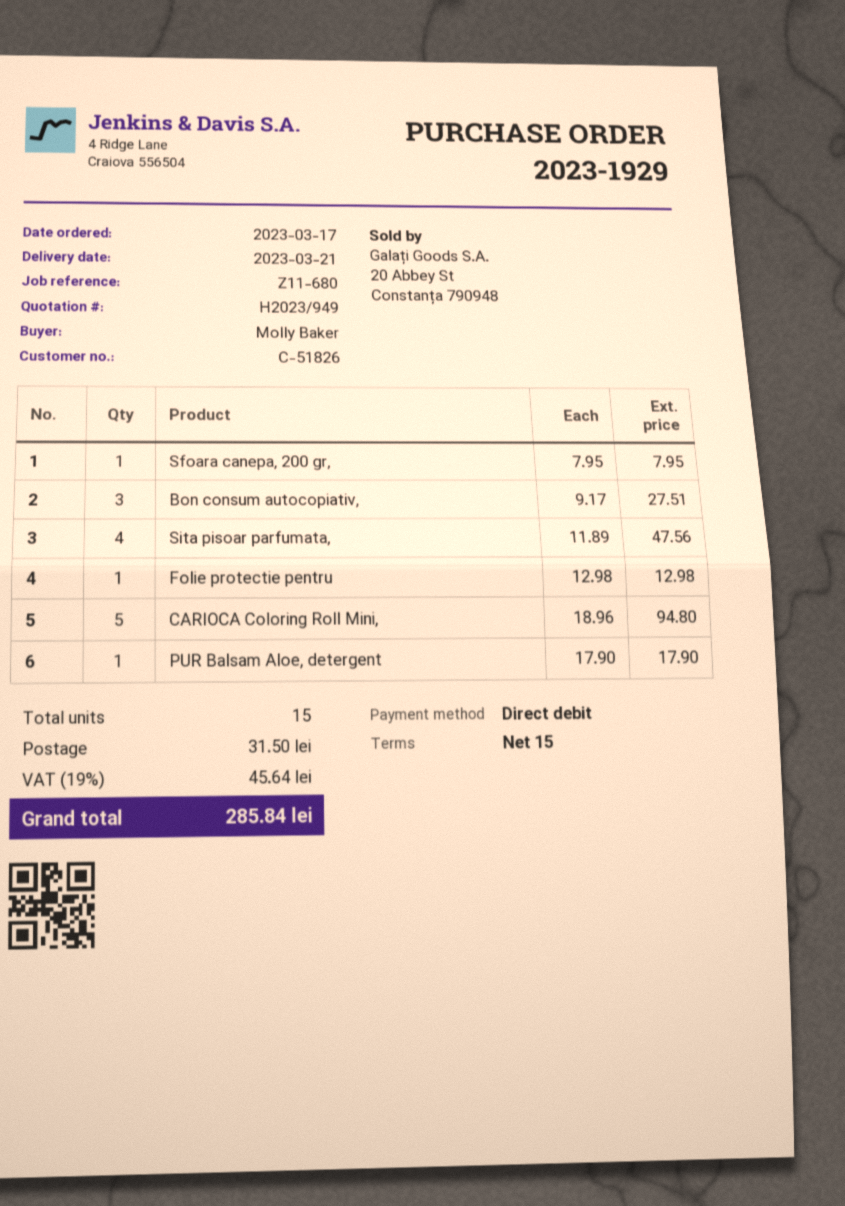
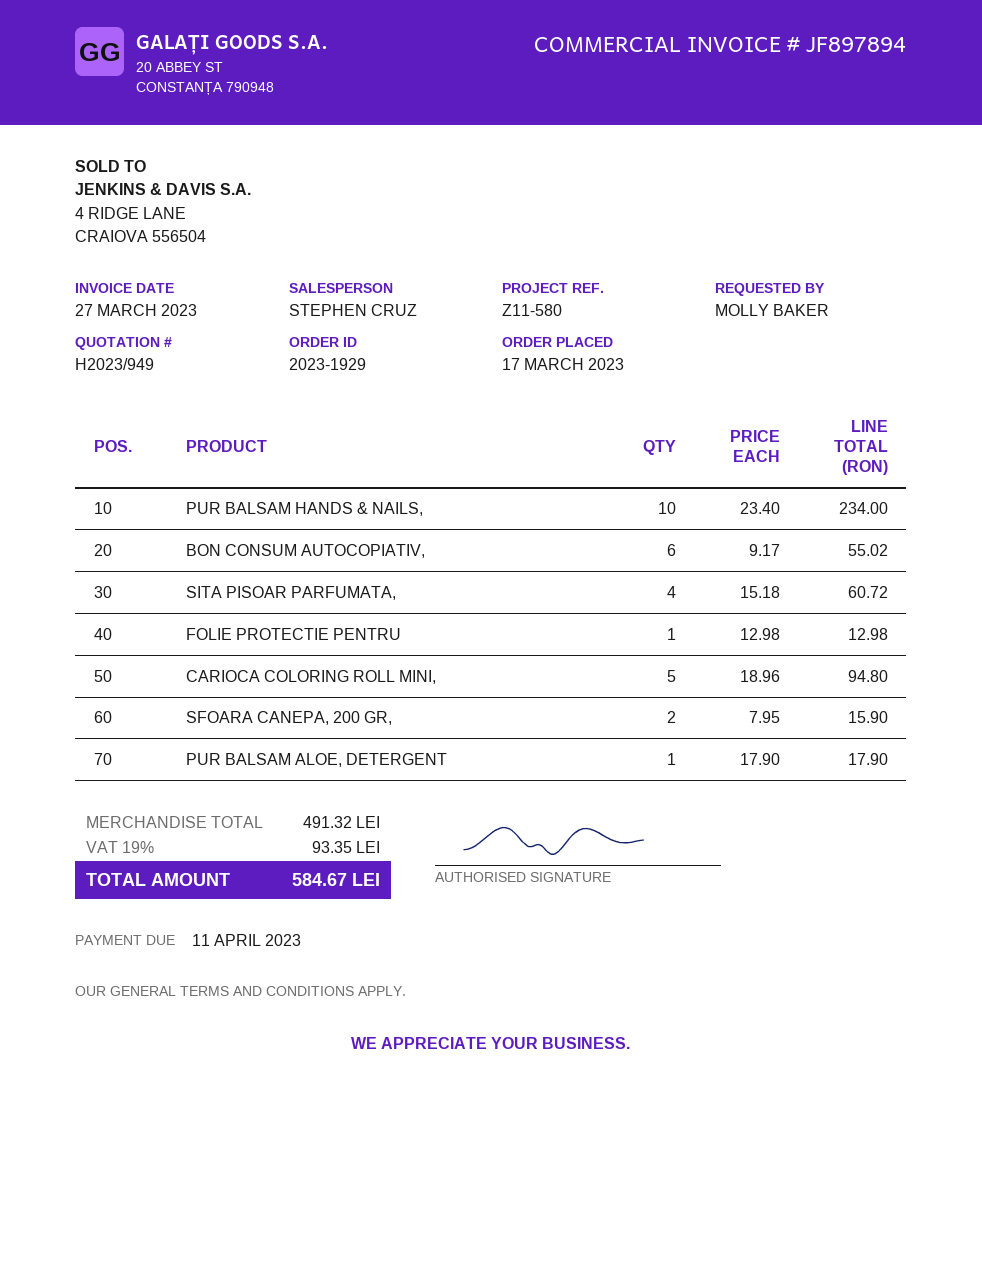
reference: Z11-680 -> Z11-580
Sfoara canepa, 200 gr,: 1 x 7.95 = 7.95 -> 2 x 7.95 = 15.90
Bon consum autocopiativ,: 3 x 9.17 = 27.51 -> 6 x 9.17 = 55.02
Sita pisoar parfumata,: 4 x 11.89 = 47.56 -> 4 x 15.18 = 60.72
PUR BALSAM HANDS & NAILS,: none -> 10 x 23.40 = 234.00
shipping: 31.50 -> none
tax: 19% = 45.64 -> 19% = 93.35
total: 285.84 -> 584.67

